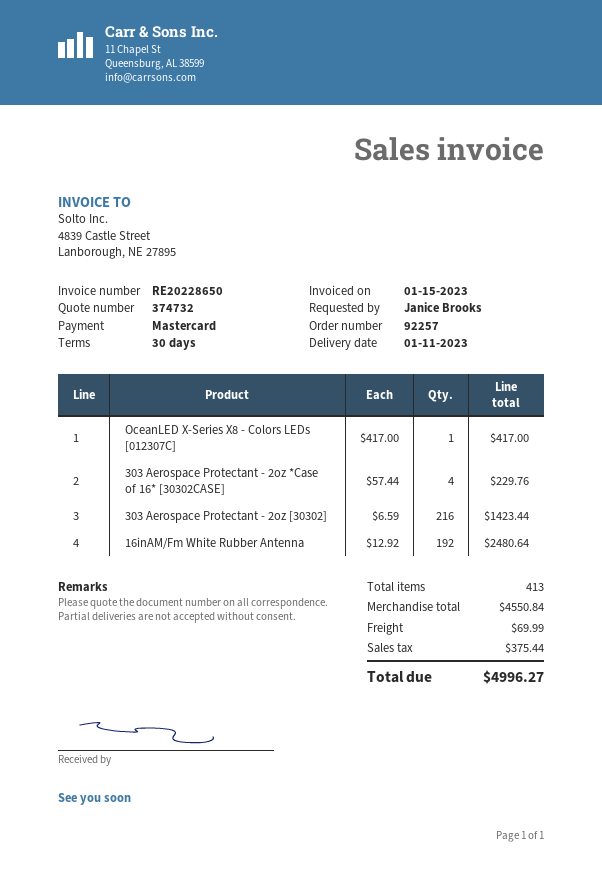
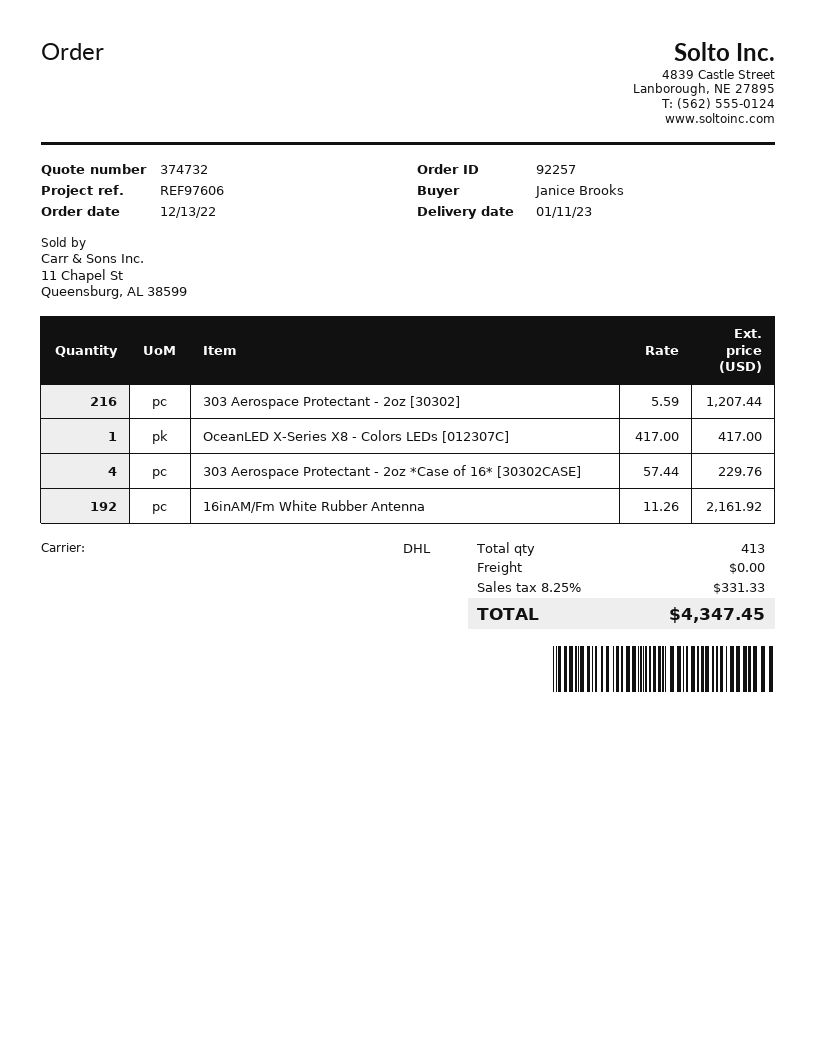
303 Aerospace Protectant - 2oz [30302]: 216 x 6.59 = 1423.44 -> 216 x 5.59 = 1207.44
16inAM/Fm White Rubber Antenna: 192 x 12.92 = 2480.64 -> 192 x 11.26 = 2161.92
shipping: 69.99 -> 0.00
tax: 375.44 -> 331.33
total: 4996.27 -> 4347.45

